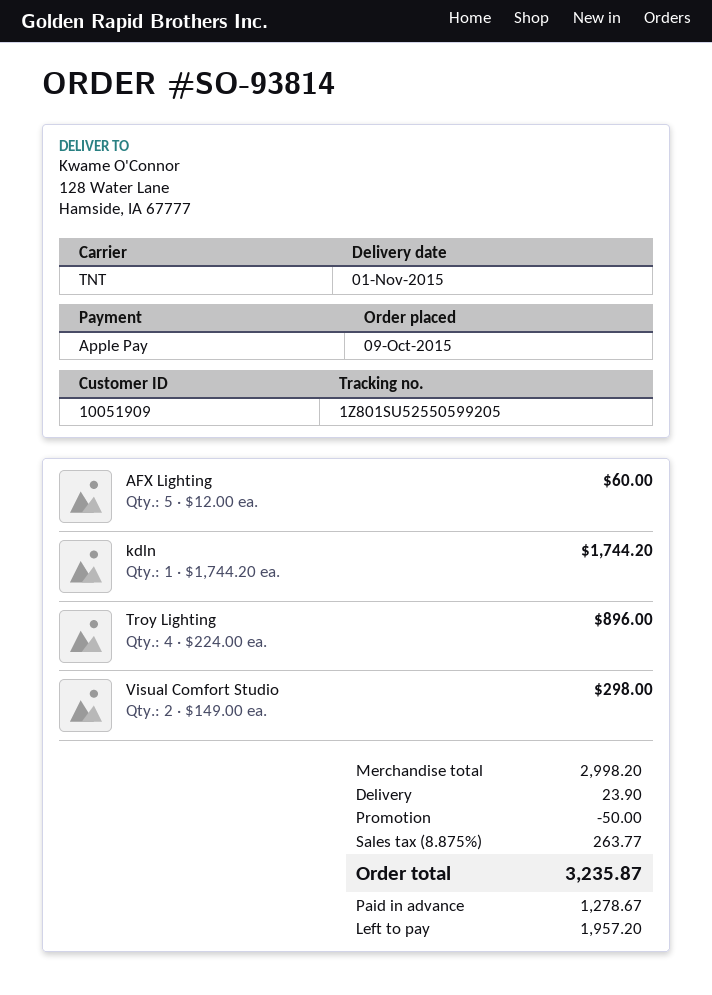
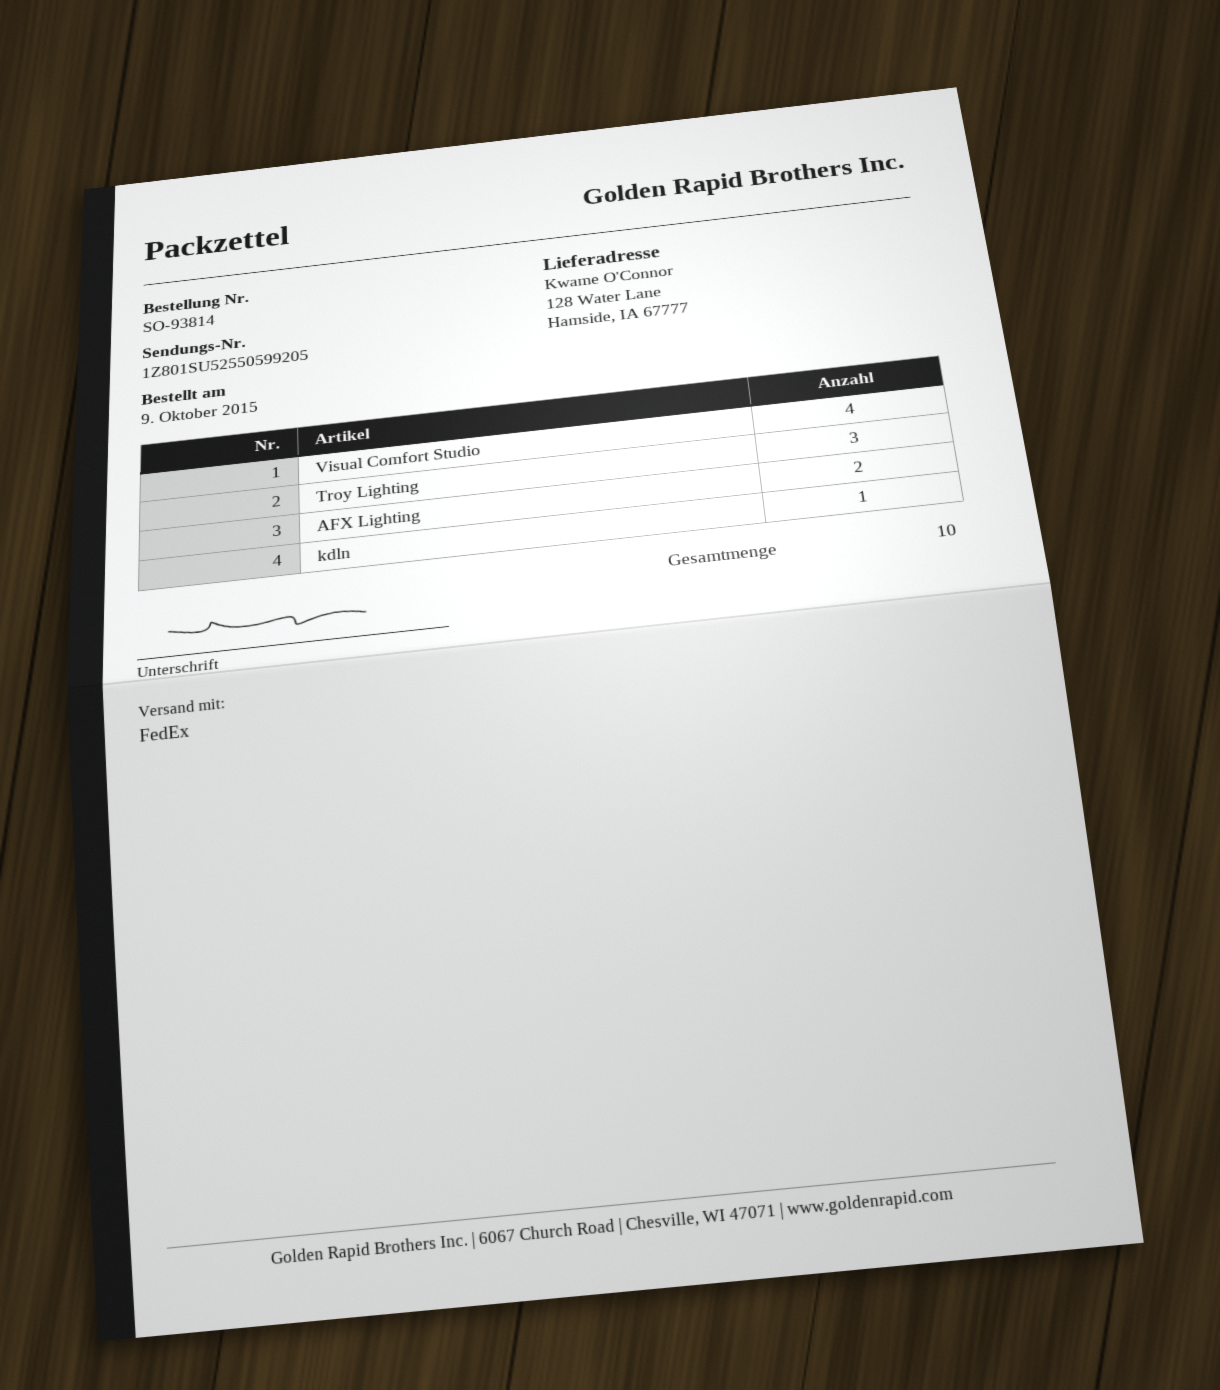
shipping method: TNT -> FedEx
AFX Lighting: 5 -> 2
Troy Lighting: 4 -> 3
Visual Comfort Studio: 2 -> 4

